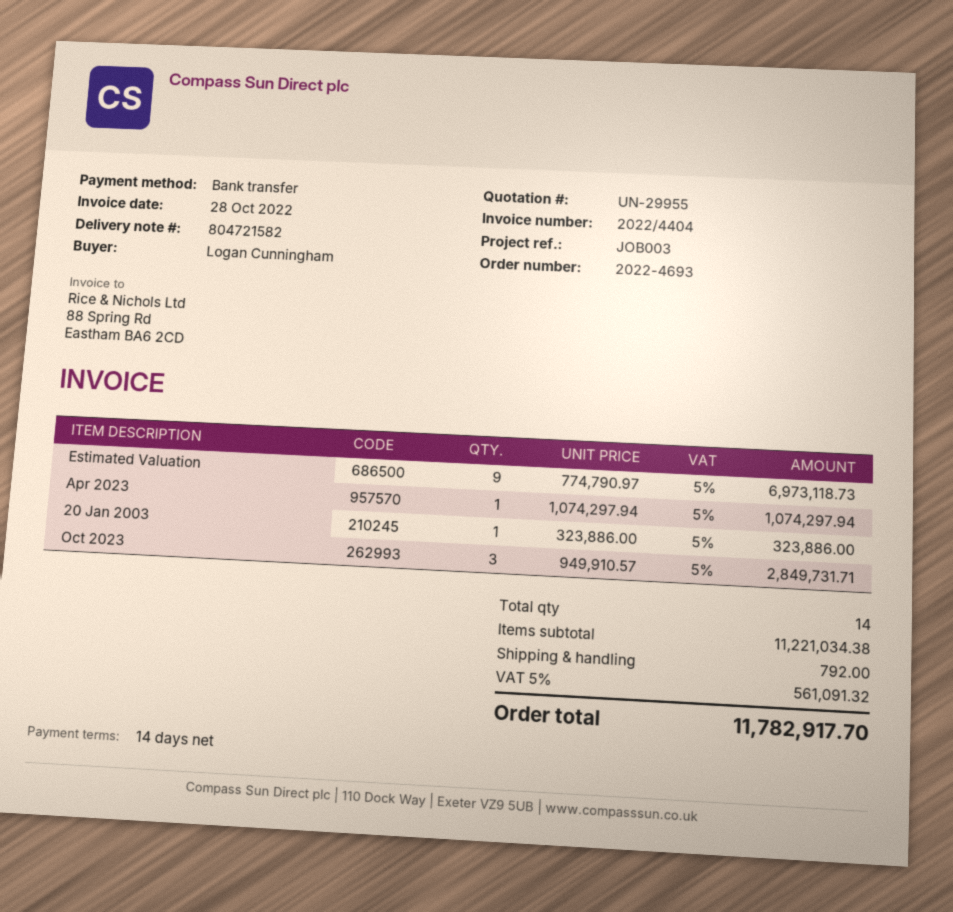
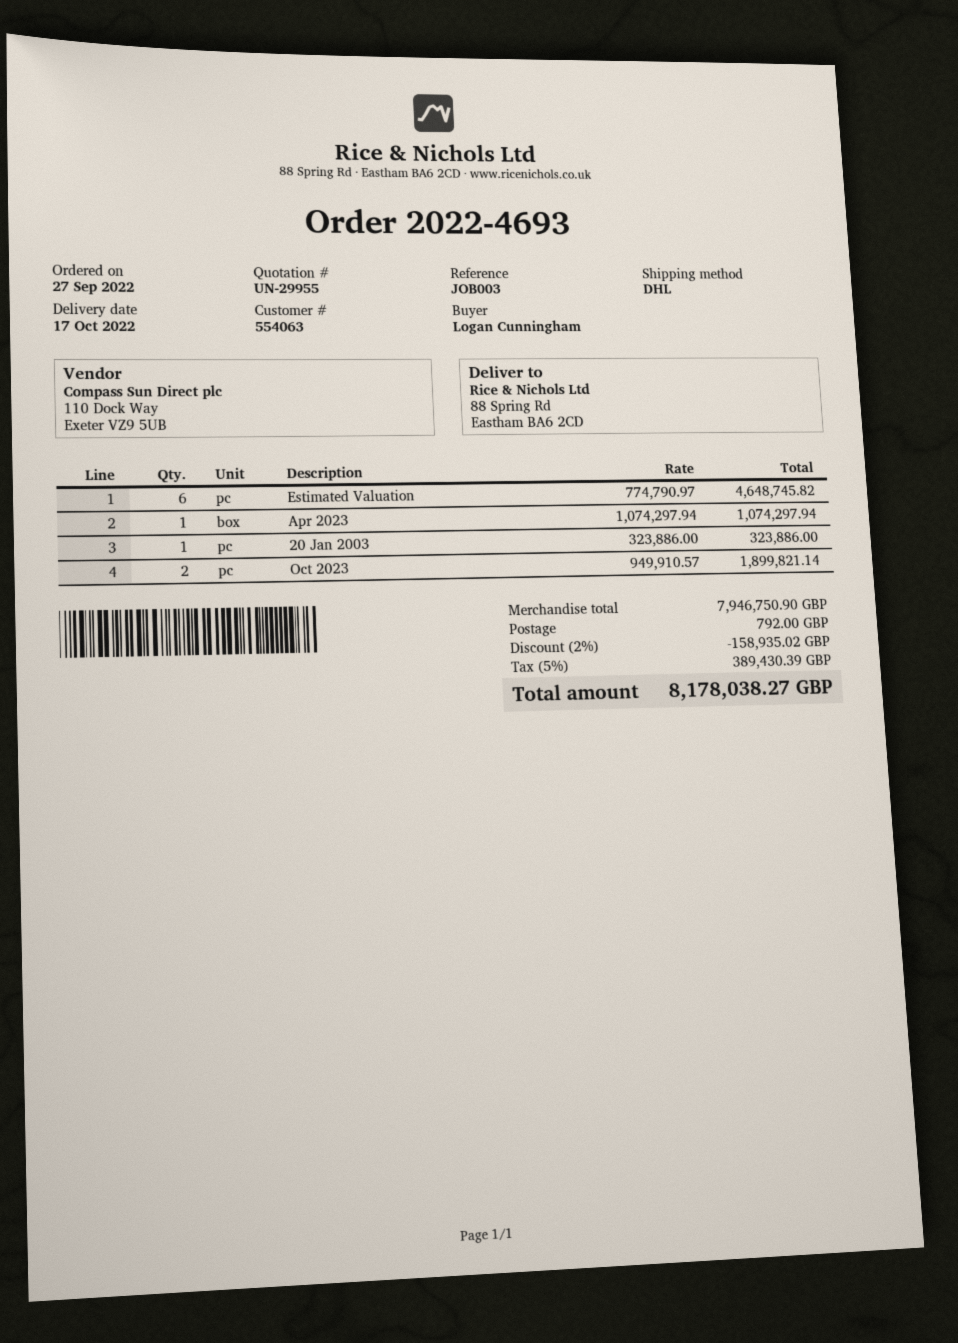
Estimated Valuation: 9 x 774790.97 = 6973118.73 -> 6 x 774790.97 = 4648745.82
Oct 2023: 3 x 949910.57 = 2849731.71 -> 2 x 949910.57 = 1899821.14
subtotal: 11221034.38 -> 7946750.90
discount: none -> 2% = 158935.02
tax: 5% = 561091.32 -> 5% = 389430.39
total: 11782917.70 -> 8178038.27

